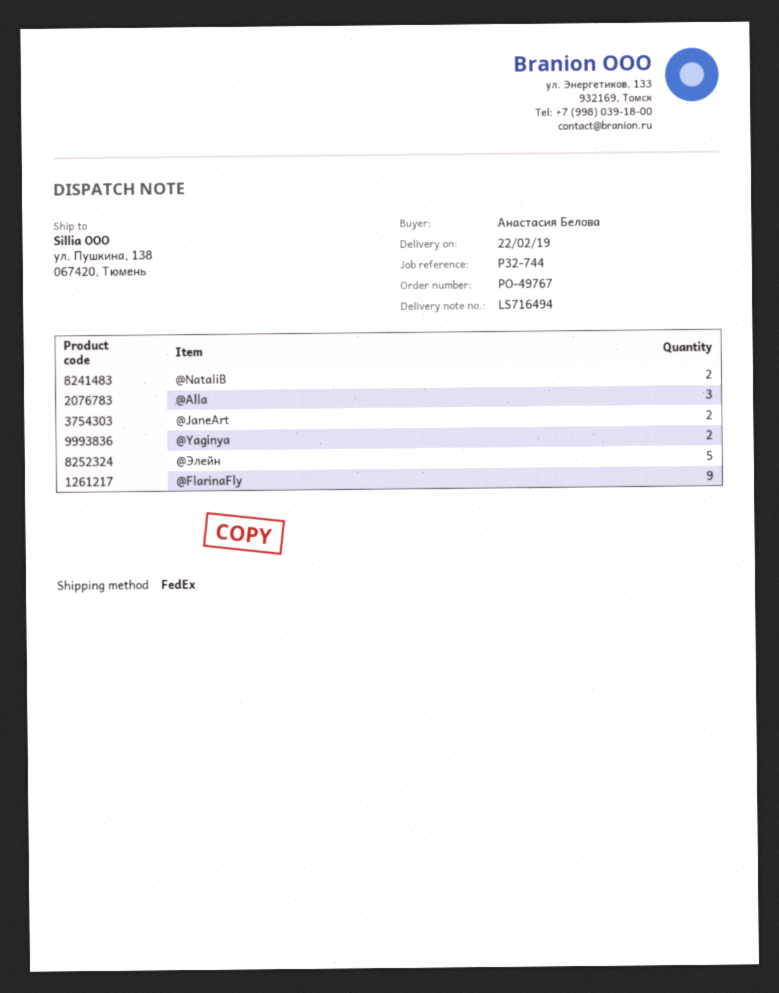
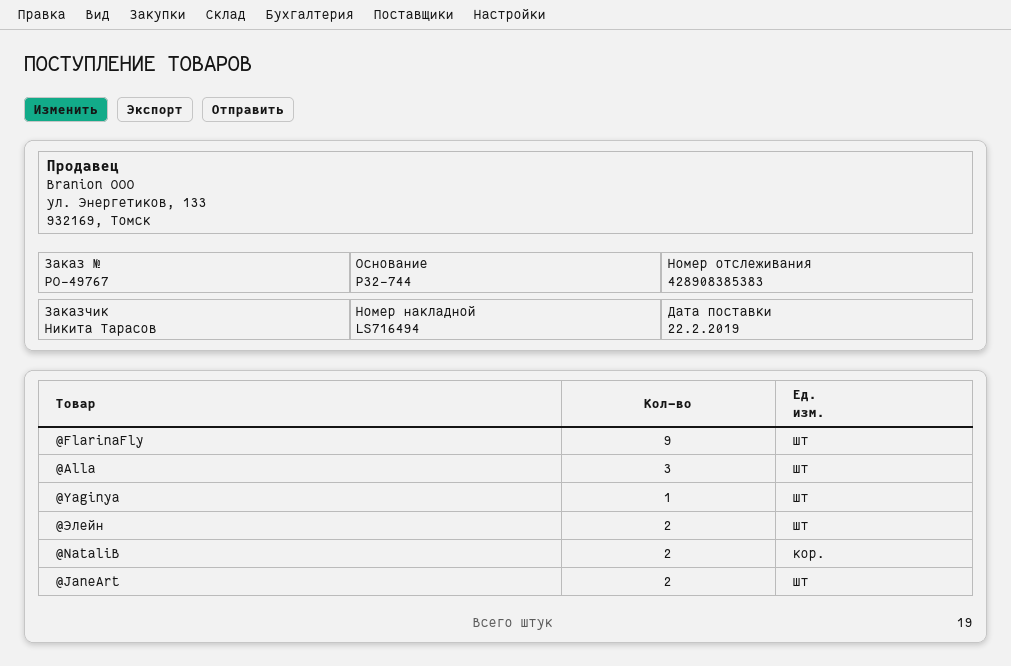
ordered by: Анастасия Белова -> Никита Тарасов
@Yaginya: 2 -> 1
@Элейн: 5 -> 2

